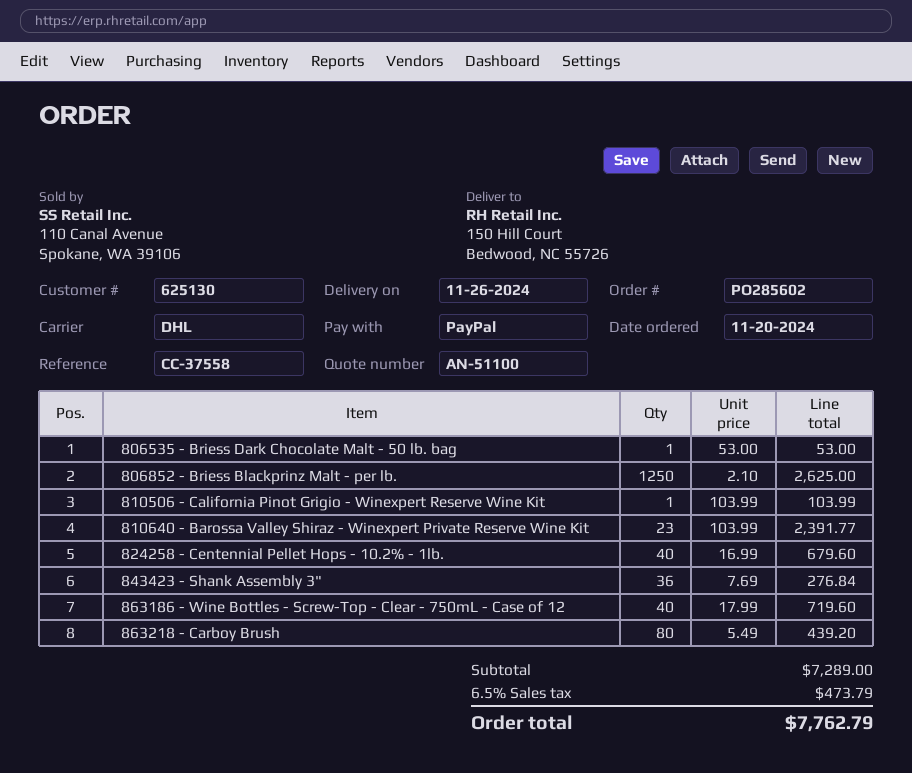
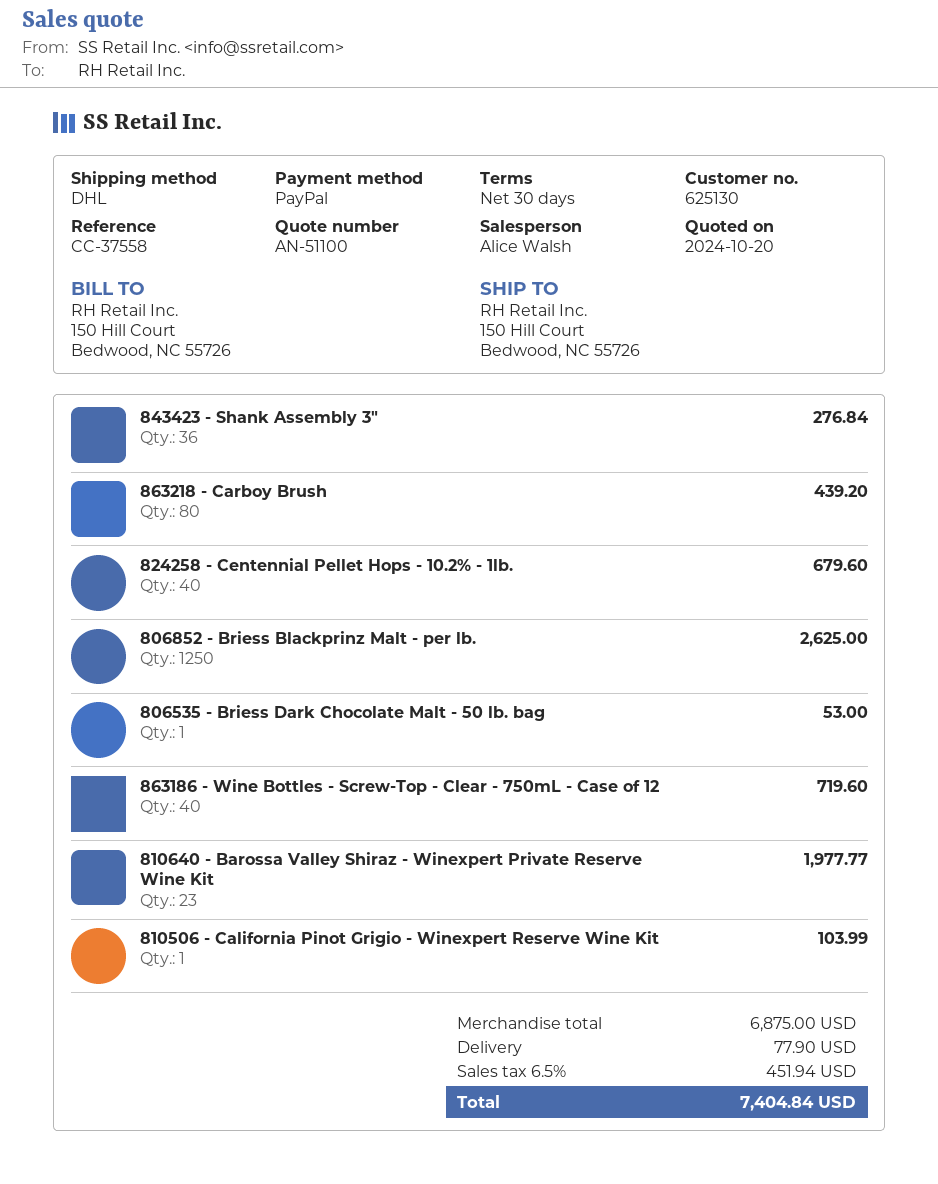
810640 - Barossa Valley Shiraz - Winexpert Private Reserve Wine Kit: 23 for 2391.77 -> 23 for 1977.77
subtotal: 7289.00 -> 6875.00
shipping: none -> 77.90
tax: 6.5% = 473.79 -> 6.5% = 451.94
total: 7762.79 -> 7404.84

